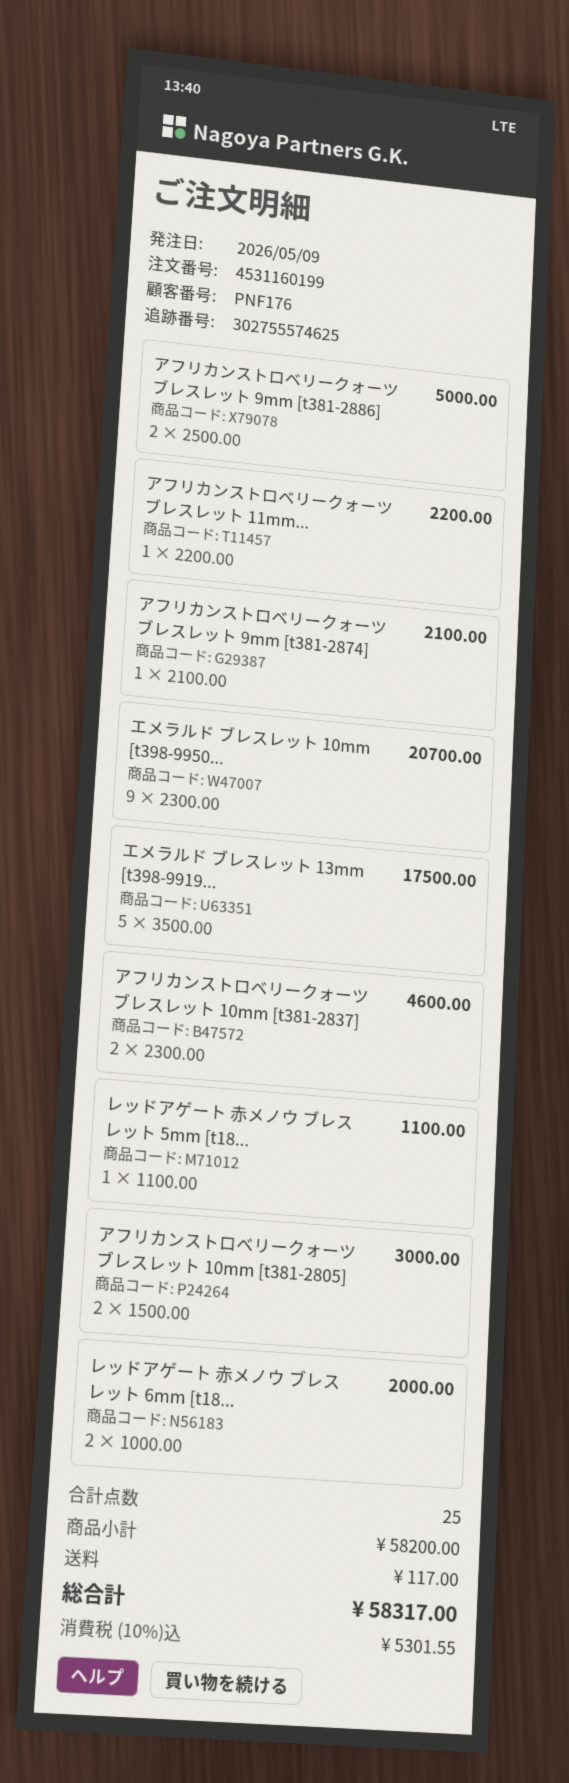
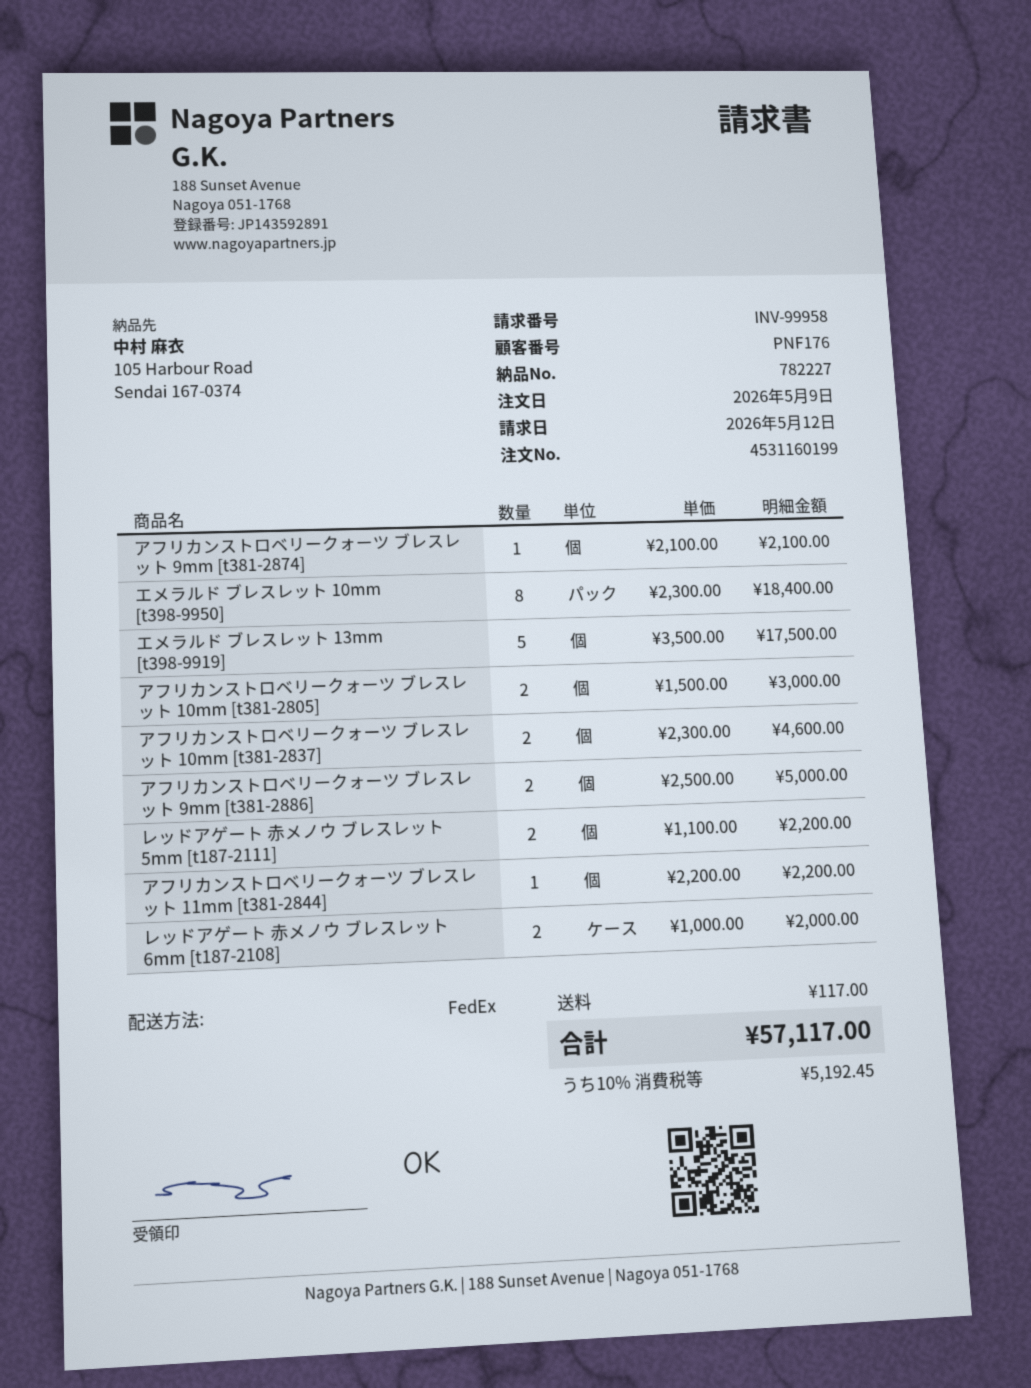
エメラルド ブレスレット 10mm [t398-9950...: 9 x 2300.00 = 20700.00 -> 8 x 2300.00 = 18400.00
レッドアゲート 赤メノウ ブレスレット 5mm [t18...: 1 x 1100.00 = 1100.00 -> 2 x 1100.00 = 2200.00
tax: 10% = 5301.55 -> 10% = 5192.45
total: 58317.00 -> 57117.00

